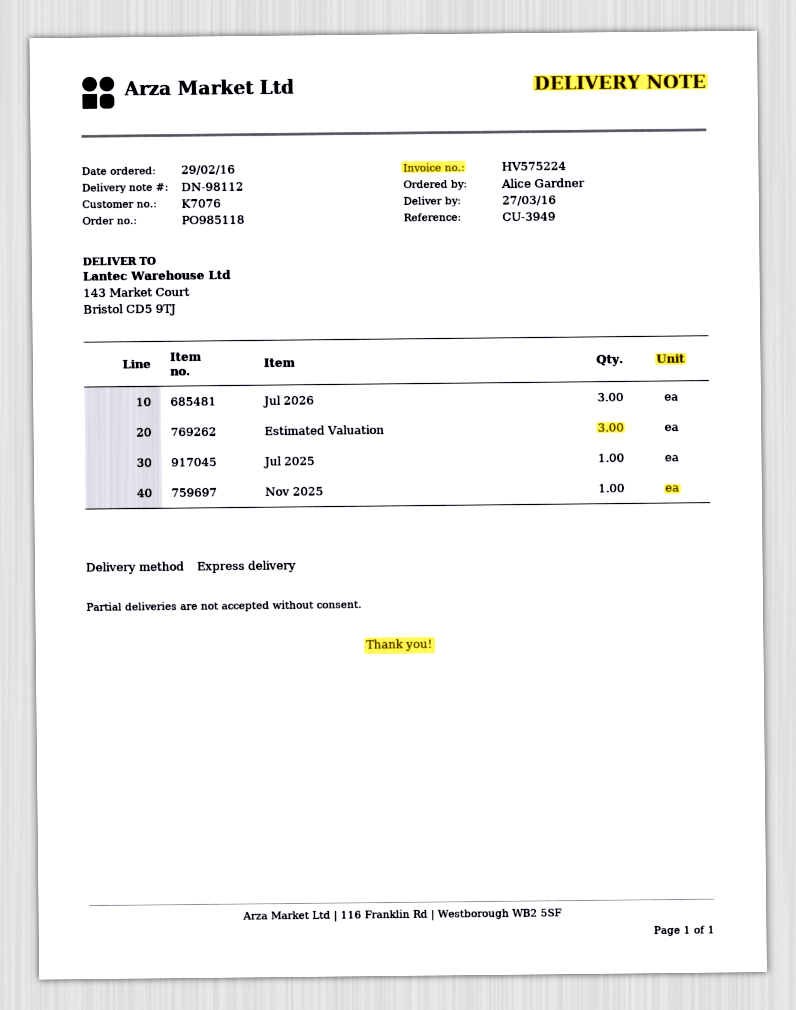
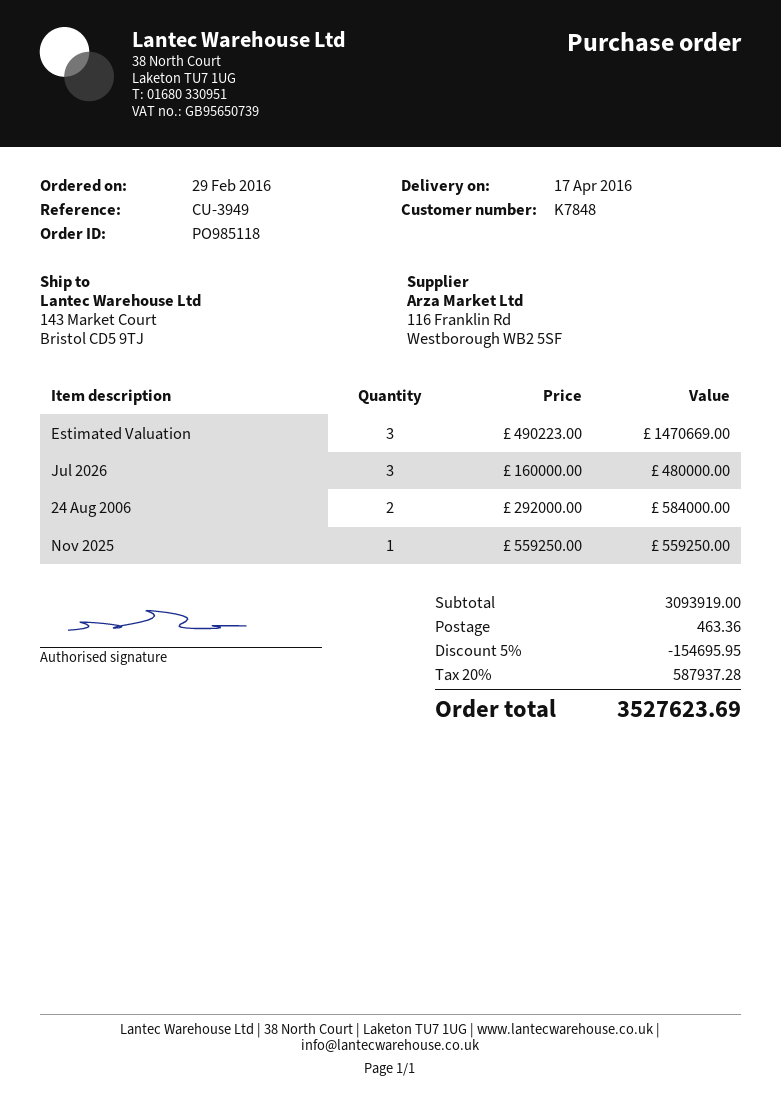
delivery date: 2016-03-27 -> 2016-04-17
customer number: K7076 -> K7848
Jul 2025: 1 -> none
24 Aug 2006: none -> 2

